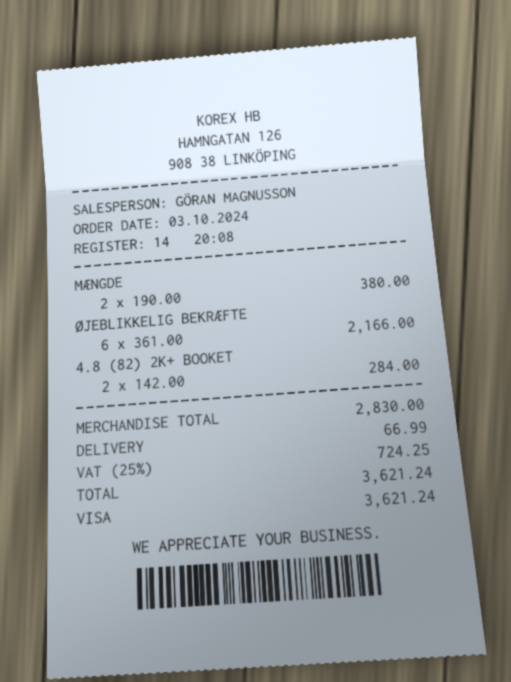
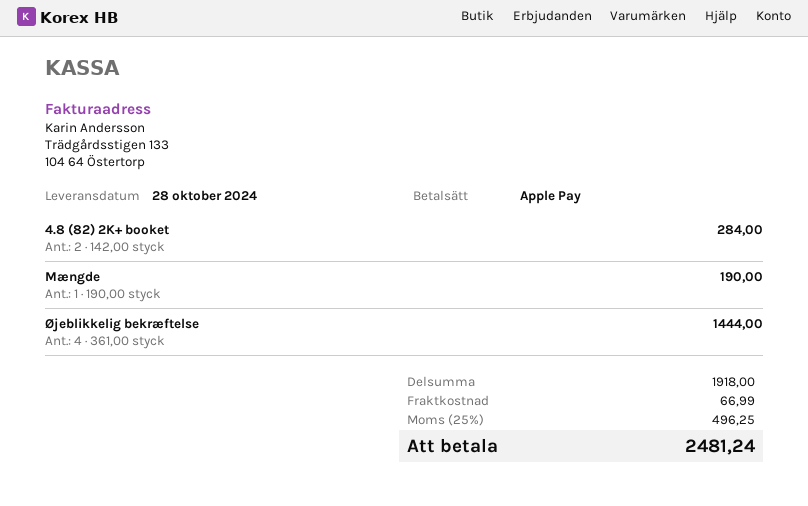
payment method: Visa -> Apple Pay
MÆNGDE: 2 x 190.00 = 380.00 -> 1 x 190.00 = 190.00
ØJEBLIKKELIG BEKRÆFTE: 6 x 361.00 = 2166.00 -> 4 x 361.00 = 1444.00
subtotal: 2830.00 -> 1918.00
tax: 25% = 724.25 -> 25% = 496.25
total: 3621.24 -> 2481.24

